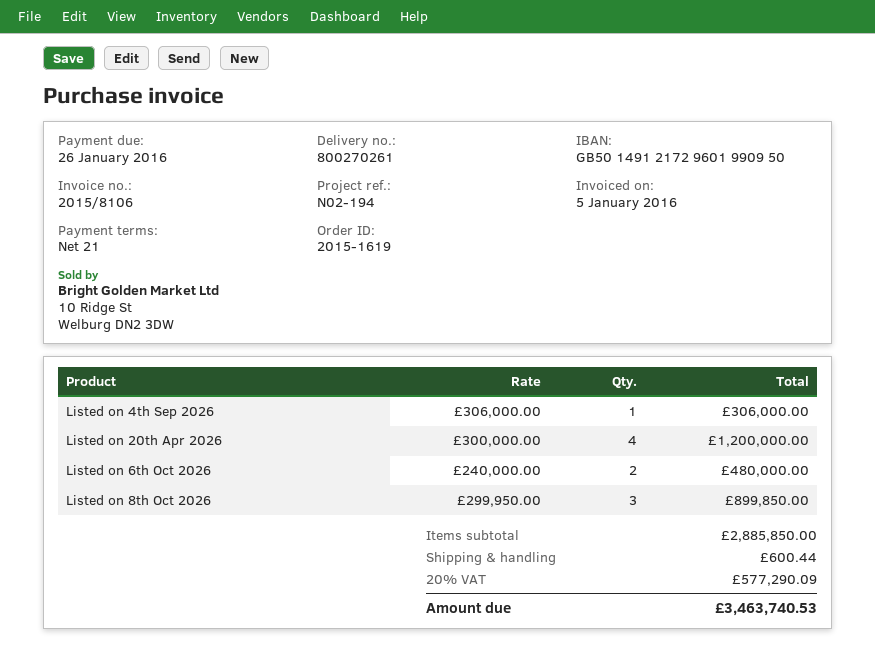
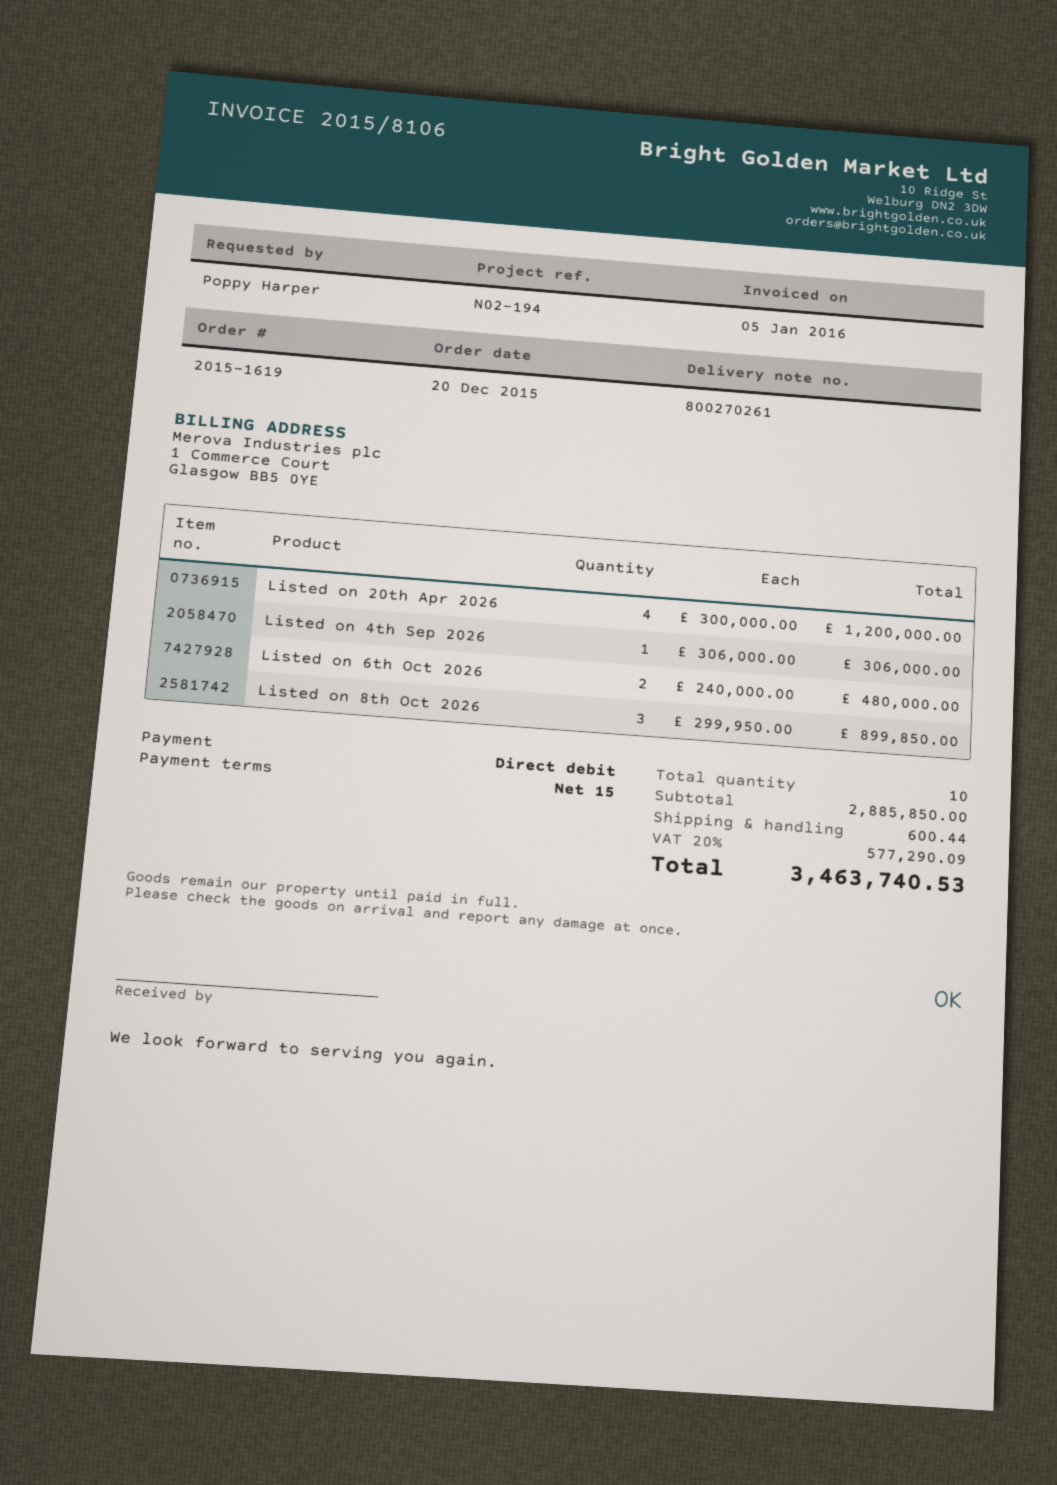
payment terms: 21 days -> 15 days

